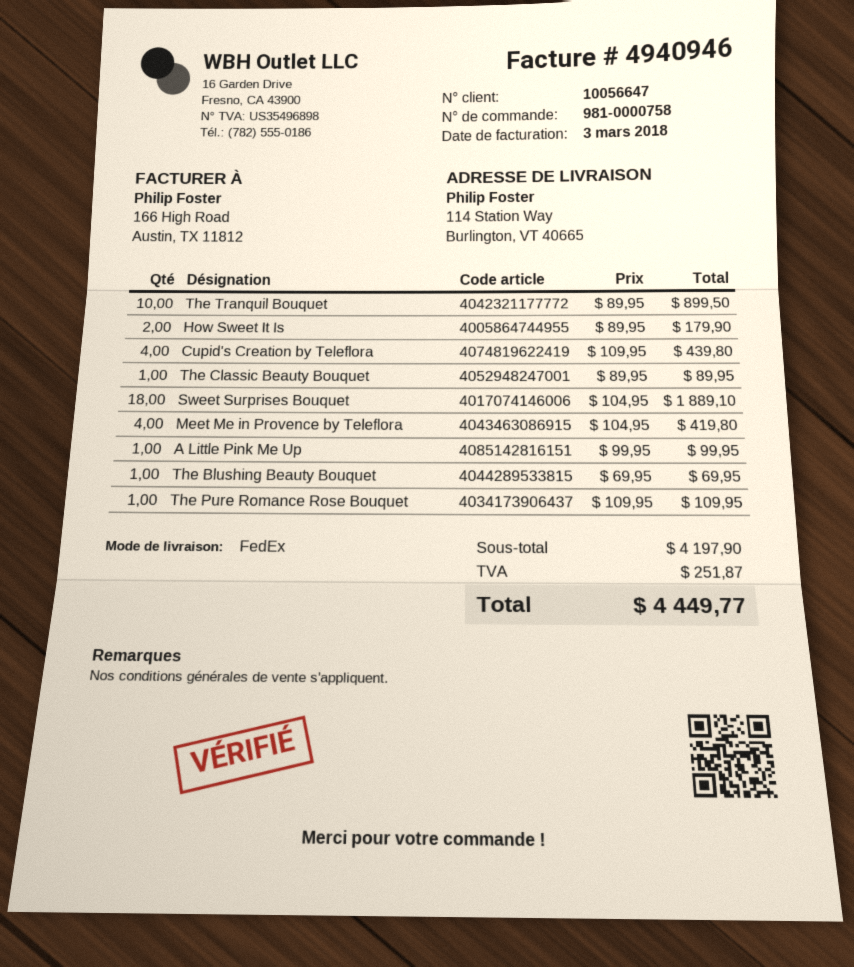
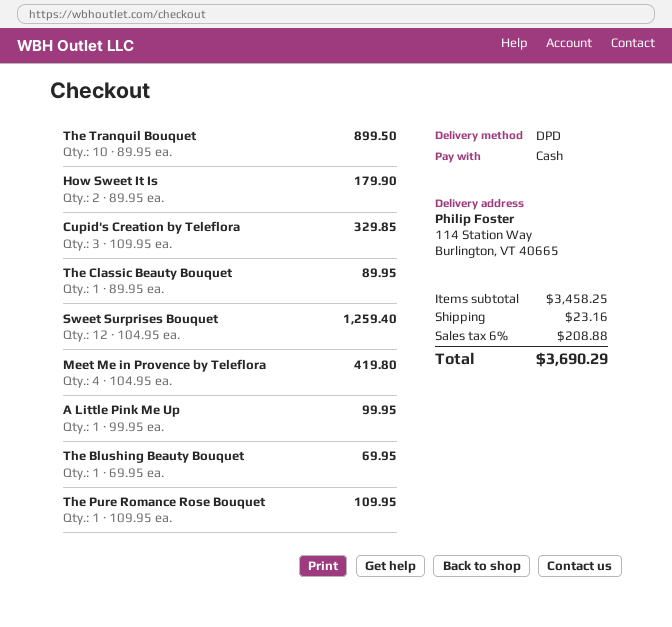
shipping method: FedEx -> DPD
Cupid's Creation by Teleflora: 4 x 109.95 = 439.80 -> 3 x 109.95 = 329.85
Sweet Surprises Bouquet: 18 x 104.95 = 1889.10 -> 12 x 104.95 = 1259.40
subtotal: 4197.90 -> 3458.25
shipping: none -> 23.16
tax: 251.87 -> 208.88
total: 4449.77 -> 3690.29

